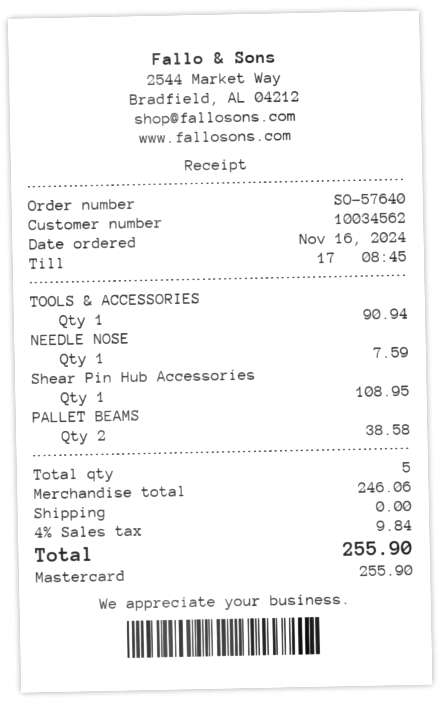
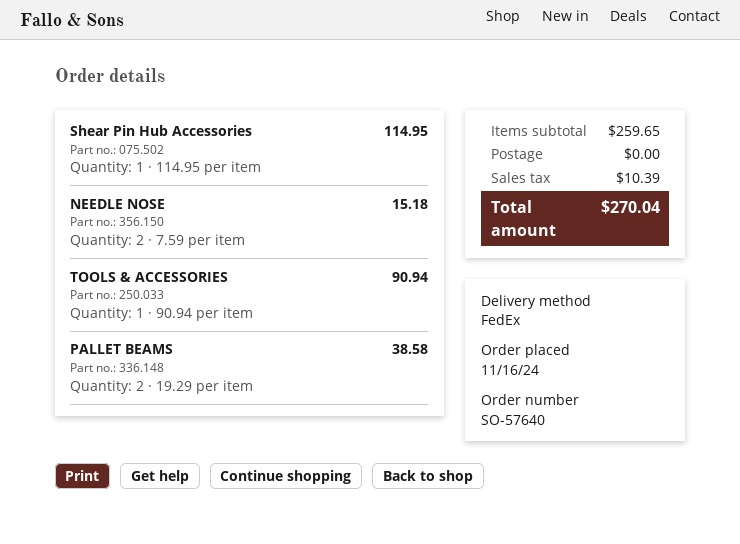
NEEDLE NOSE: 1 for 7.59 -> 2 for 15.18
Shear Pin Hub Accessories: 1 for 108.95 -> 1 for 114.95
subtotal: 246.06 -> 259.65
tax: 9.84 -> 10.39
total: 255.90 -> 270.04

